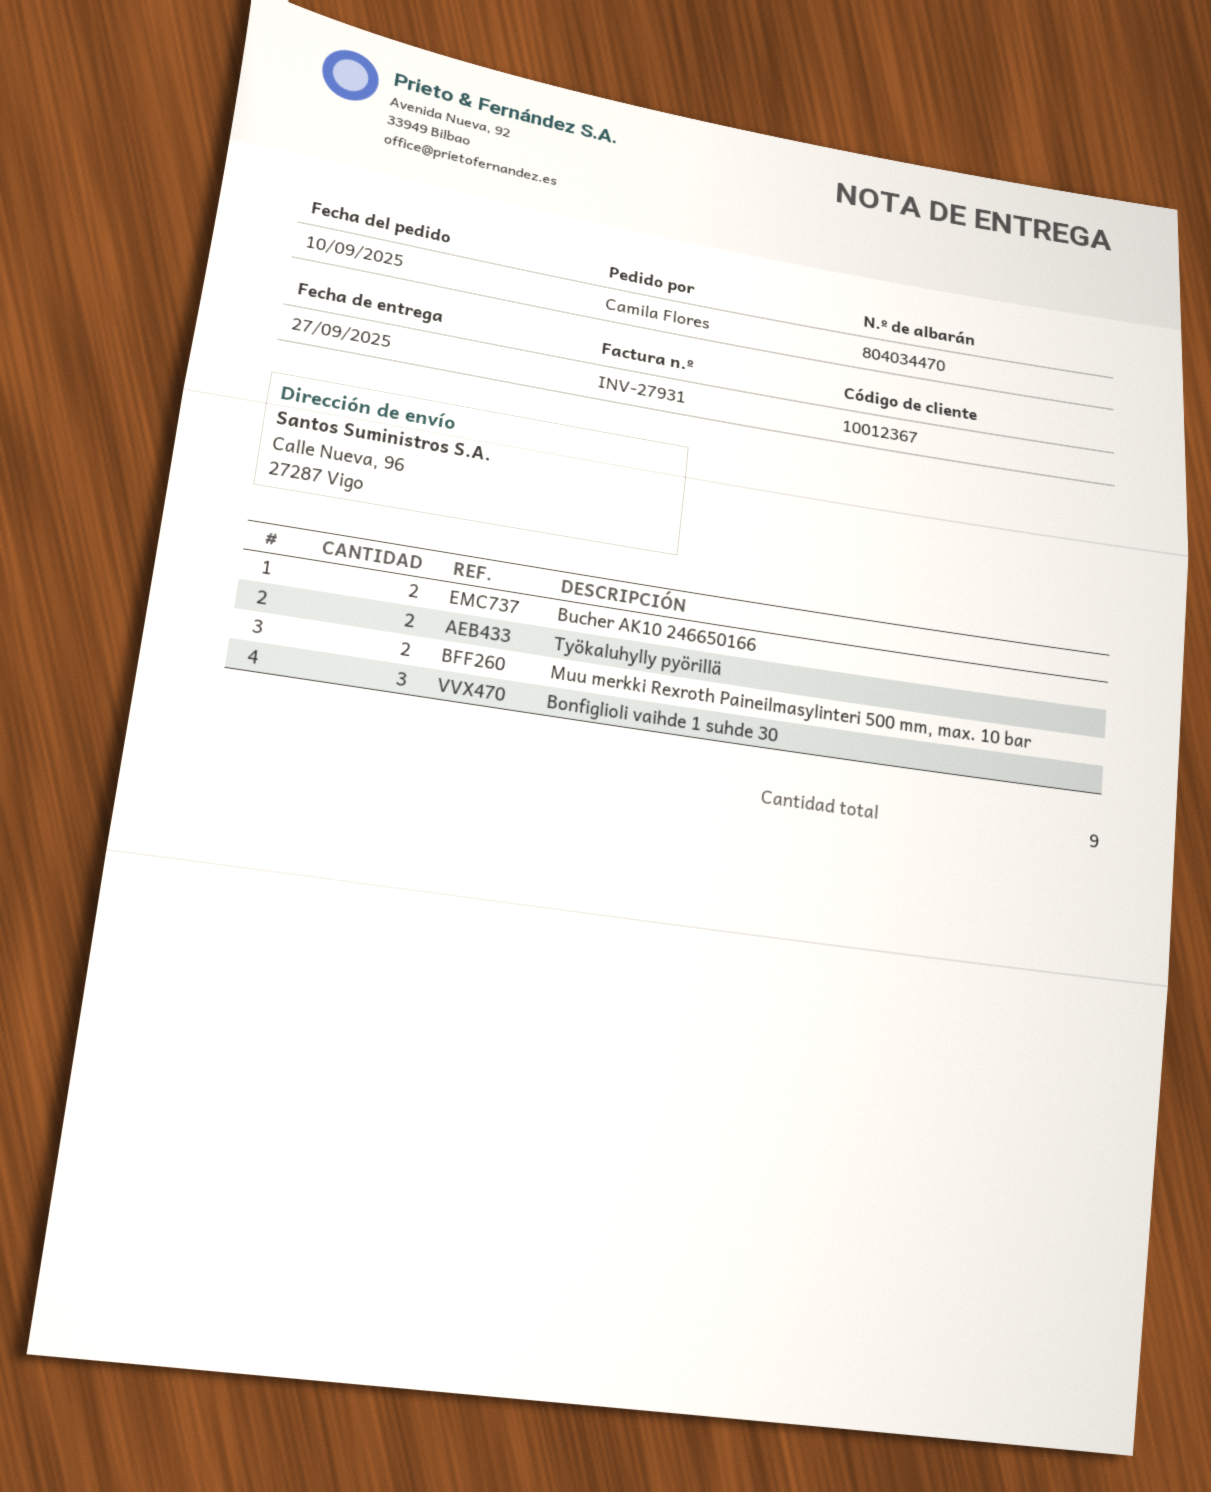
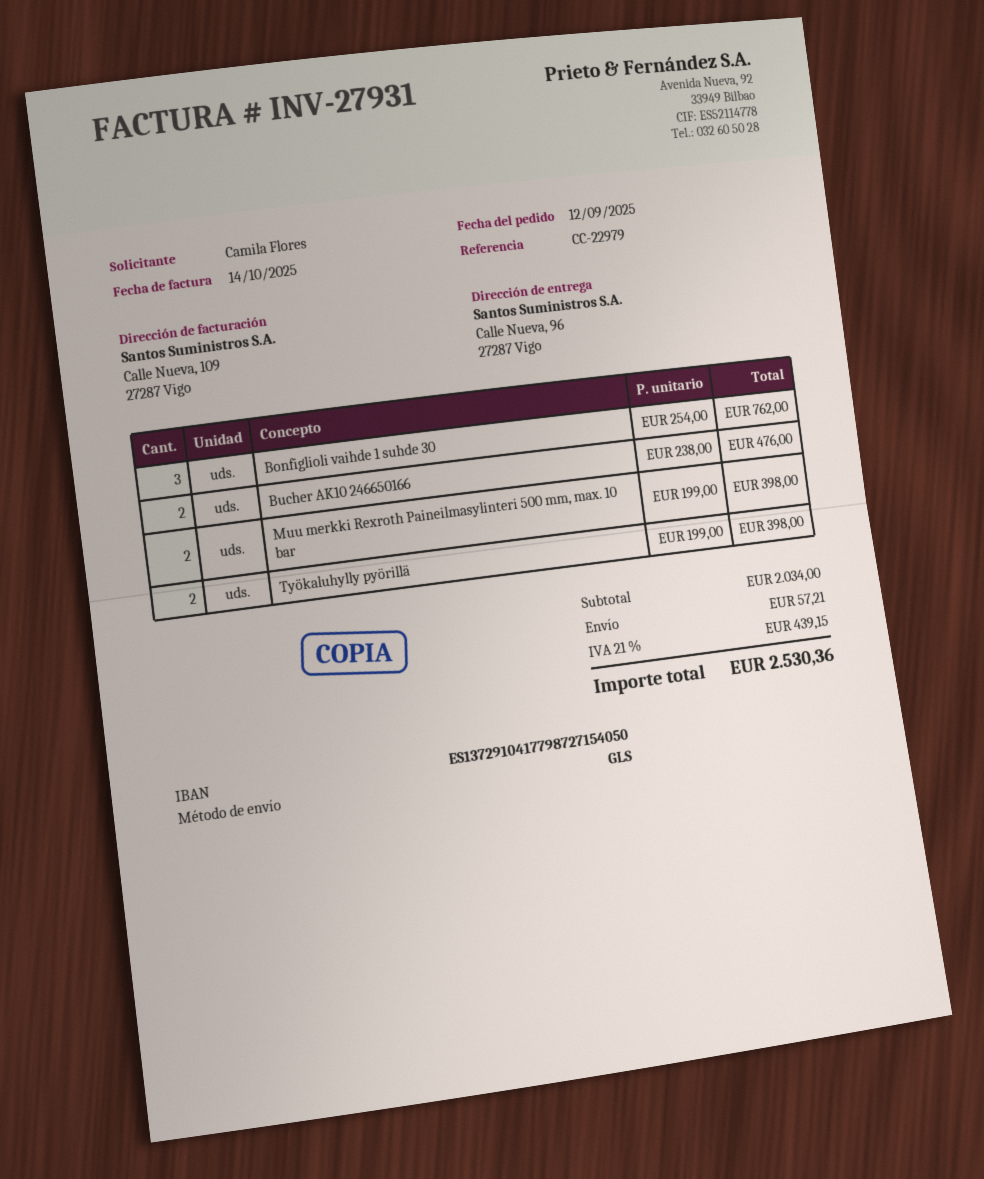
order date: 2025-09-10 -> 2025-09-12

